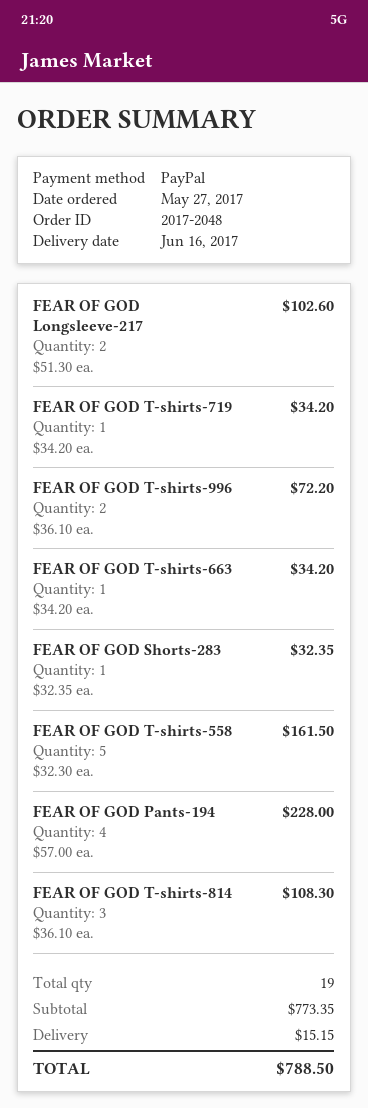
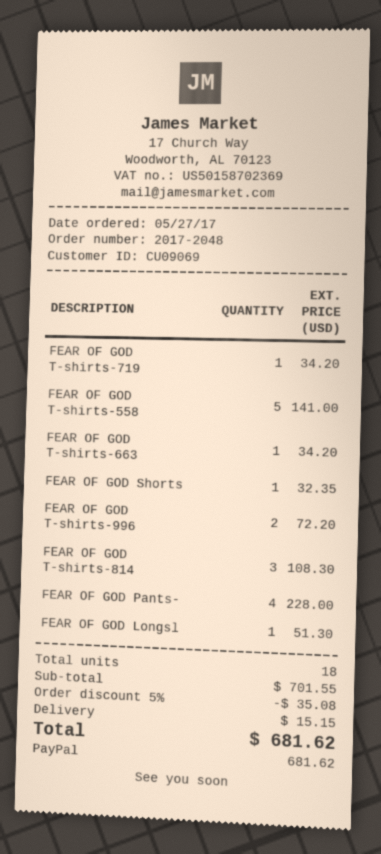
FEAR OF GOD Longsleeve-217: 2 for 102.60 -> 1 for 51.30
FEAR OF GOD T-shirts-558: 5 for 161.50 -> 5 for 141.00
total quantity: 19 -> 18
subtotal: 773.35 -> 701.55
discount: none -> 5% = 35.08
total: 788.50 -> 681.62

